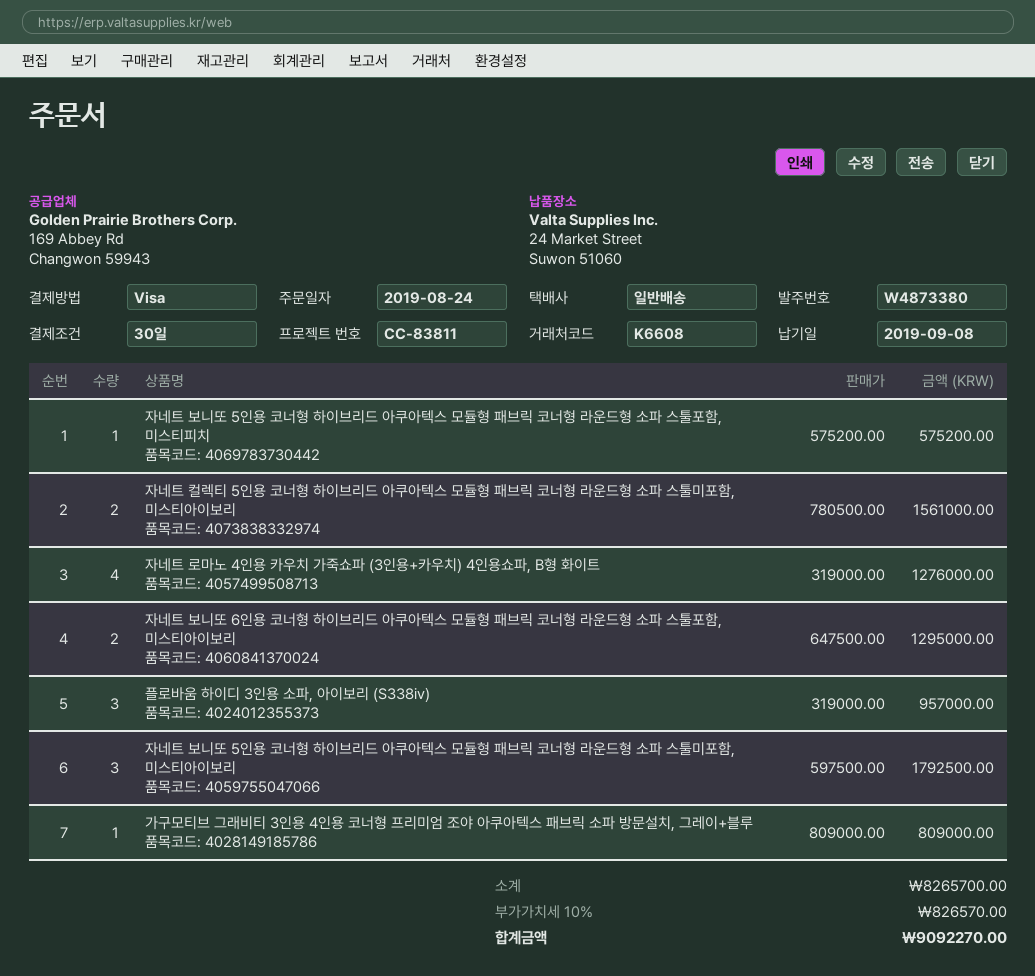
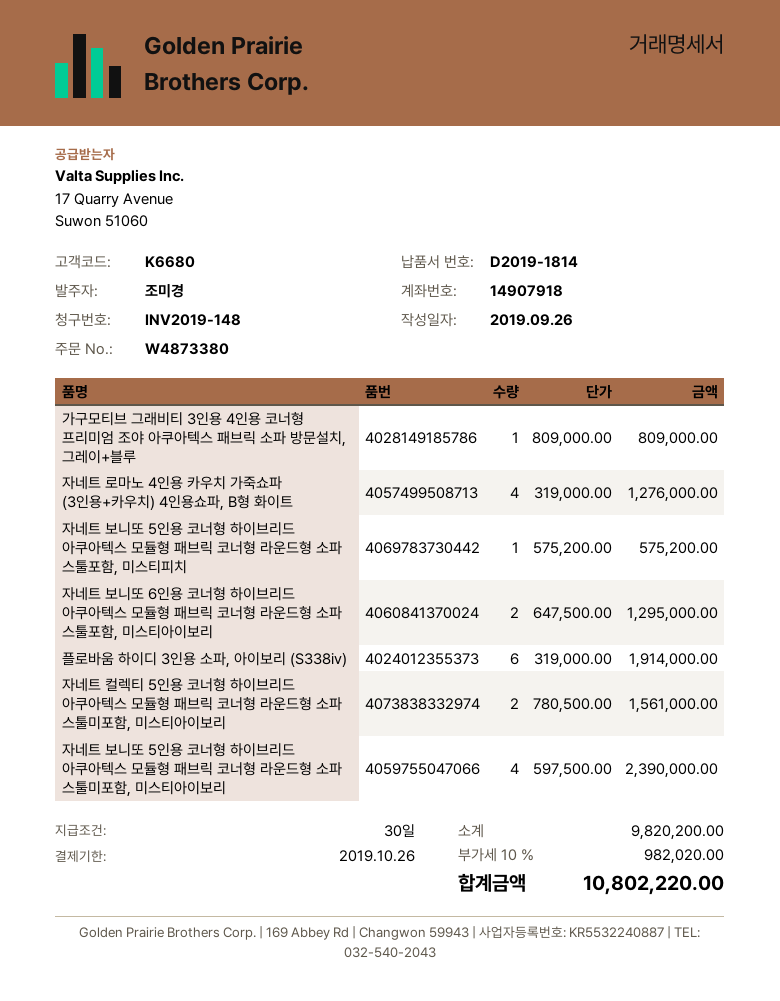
customer number: K6608 -> K6680
플로바움 하이디 3인용 소파, 아이보리 (S338iv): 3 x 319000.00 = 957000.00 -> 6 x 319000.00 = 1914000.00
자네트 보니또 5인용 코너형 하이브리드 아쿠아텍스 모듈형 패브릭 코너형 라운드형 소파 스툴미포함, 미스티아이보리: 3 x 597500.00 = 1792500.00 -> 4 x 597500.00 = 2390000.00
subtotal: 8265700.00 -> 9820200.00
tax: 10% = 826570.00 -> 10% = 982020.00
total: 9092270.00 -> 10802220.00

